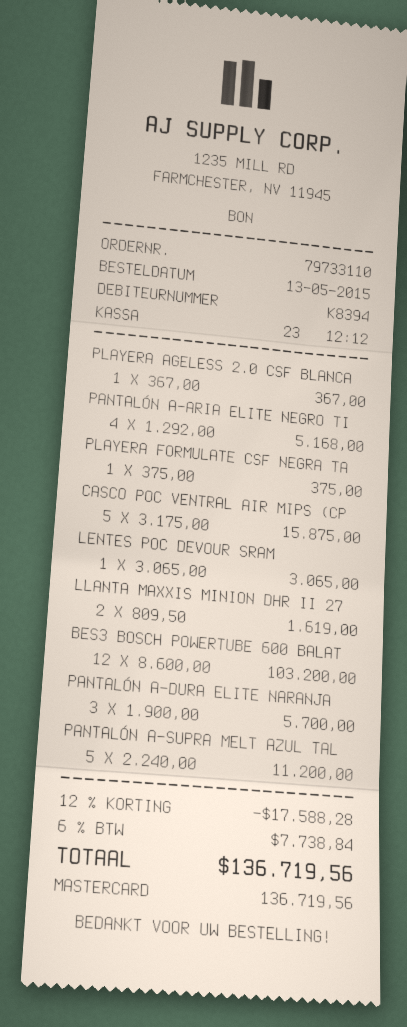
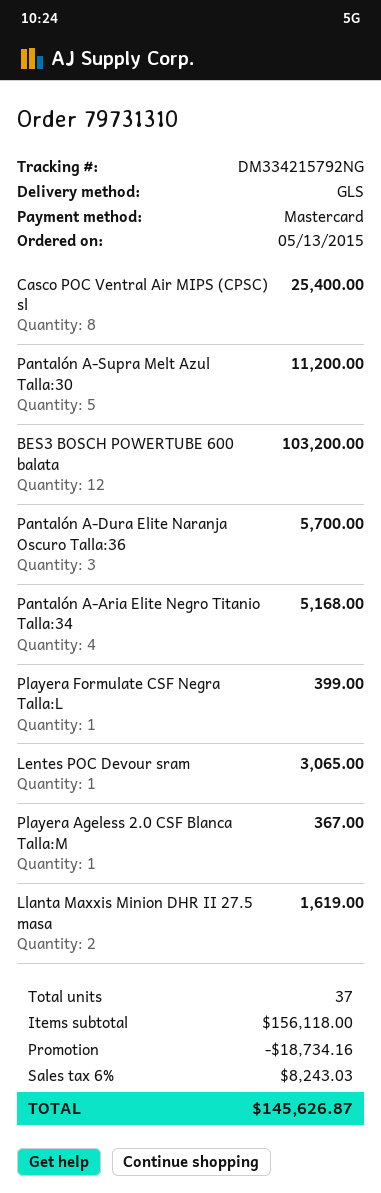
order number: 79733110 -> 79731310
PLAYERA FORMULATE CSF NEGRA TA: 1 for 375.00 -> 1 for 399.00
CASCO POC VENTRAL AIR MIPS (CP: 5 for 15875.00 -> 8 for 25400.00
discount: 17588.28 -> 18734.16
tax: 6% = 7738.84 -> 6% = 8243.03
total: 136719.56 -> 145626.87

